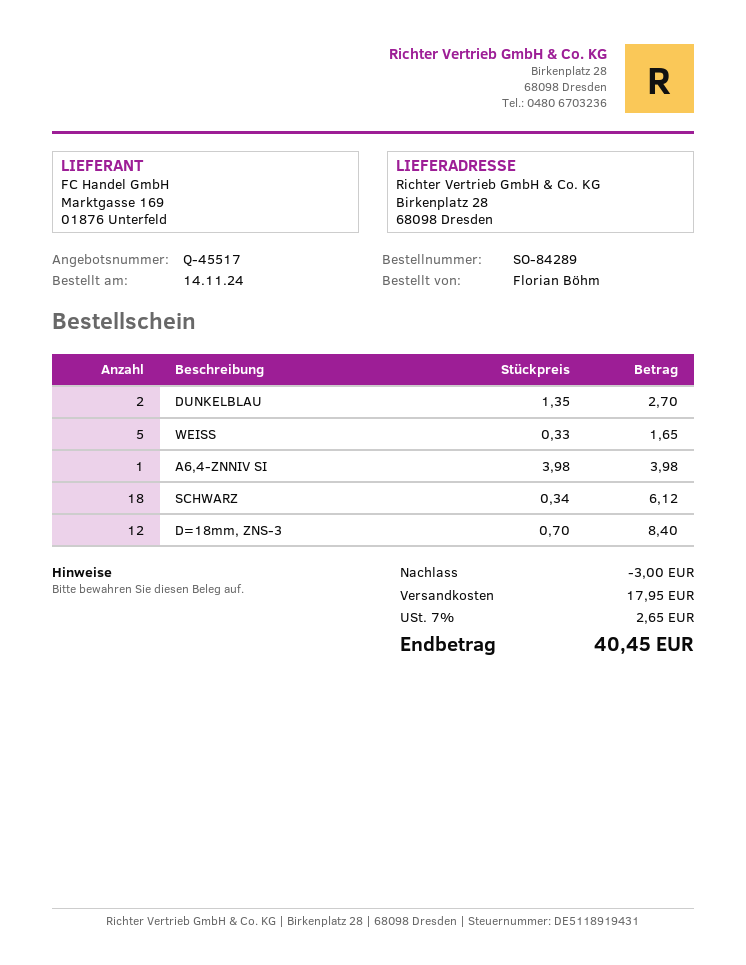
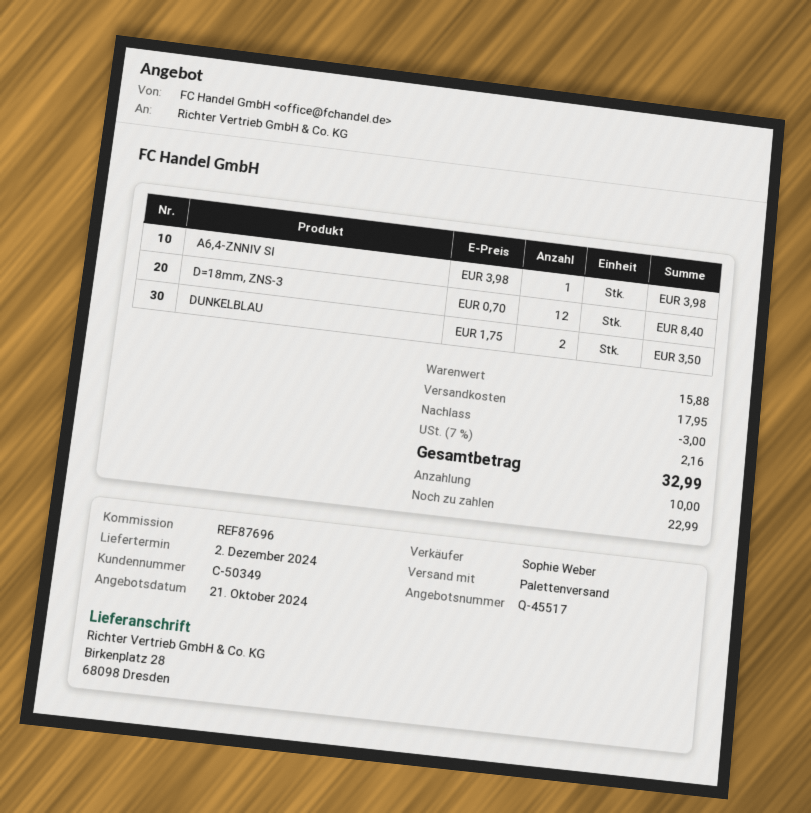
DUNKELBLAU: 2 x 1.35 = 2.70 -> 2 x 1.75 = 3.50
WEISS: 5 x 0.33 = 1.65 -> none
SCHWARZ: 18 x 0.34 = 6.12 -> none
tax: 7% = 2.65 -> 7% = 2.16
total: 40.45 -> 32.99

